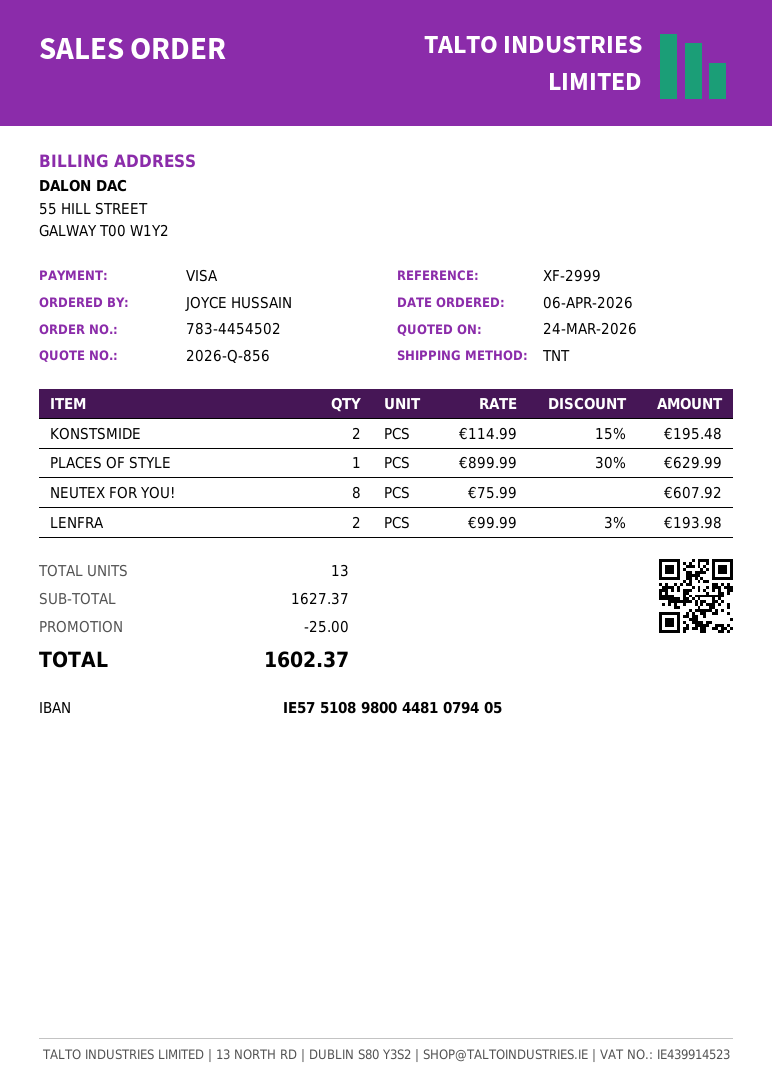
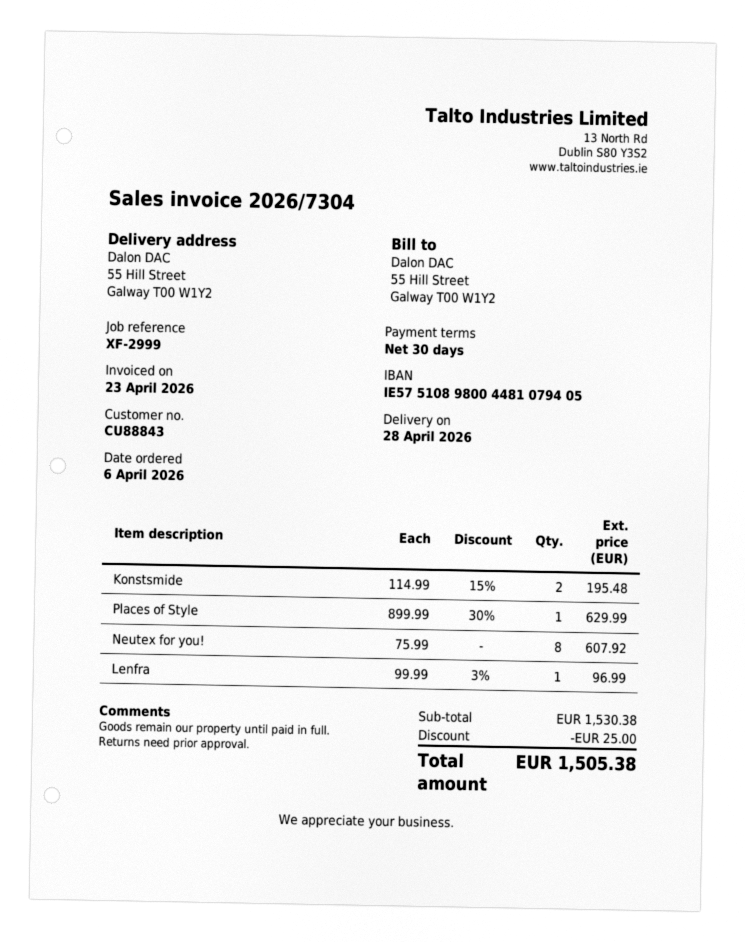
LENFRA: 2 x 99.99 - 3% = 193.98 -> 1 x 99.99 - 3% = 96.99
subtotal: 1627.37 -> 1530.38
total: 1602.37 -> 1505.38

